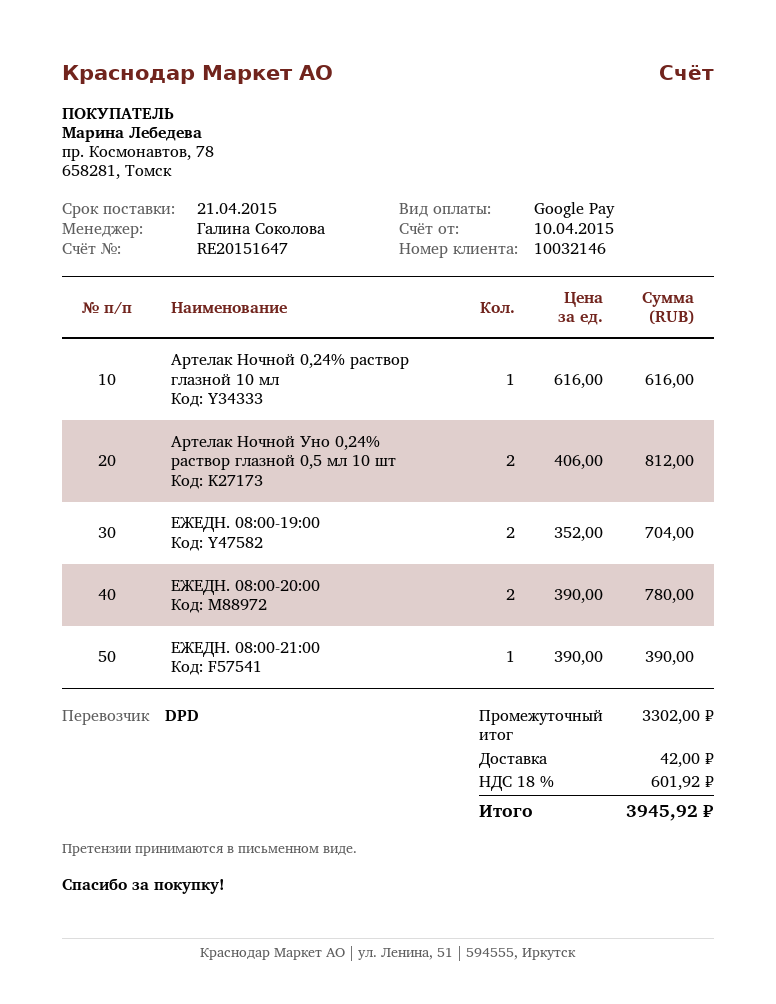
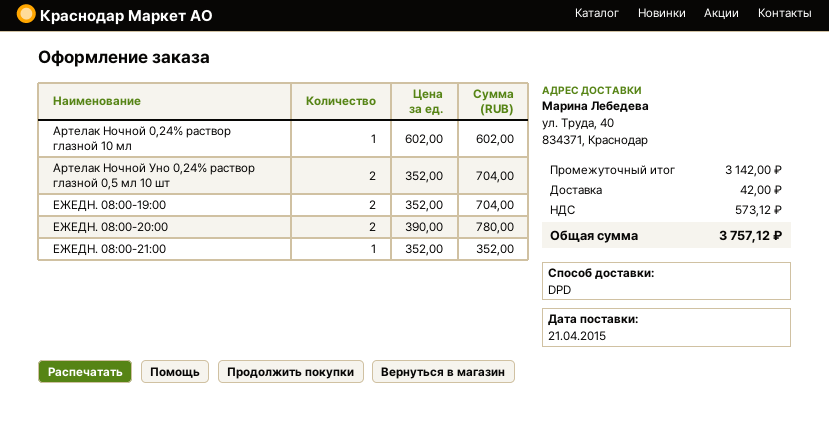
Артелак Ночной 0,24% раствор глазной 10 мл: 1 x 616.00 = 616.00 -> 1 x 602.00 = 602.00
Артелак Ночной Уно 0,24% раствор глазной 0,5 мл 10 шт: 2 x 406.00 = 812.00 -> 2 x 352.00 = 704.00
ЕЖЕДН. 08:00-21:00: 1 x 390.00 = 390.00 -> 1 x 352.00 = 352.00
subtotal: 3302.00 -> 3142.00
tax: 601.92 -> 573.12
total: 3945.92 -> 3757.12

